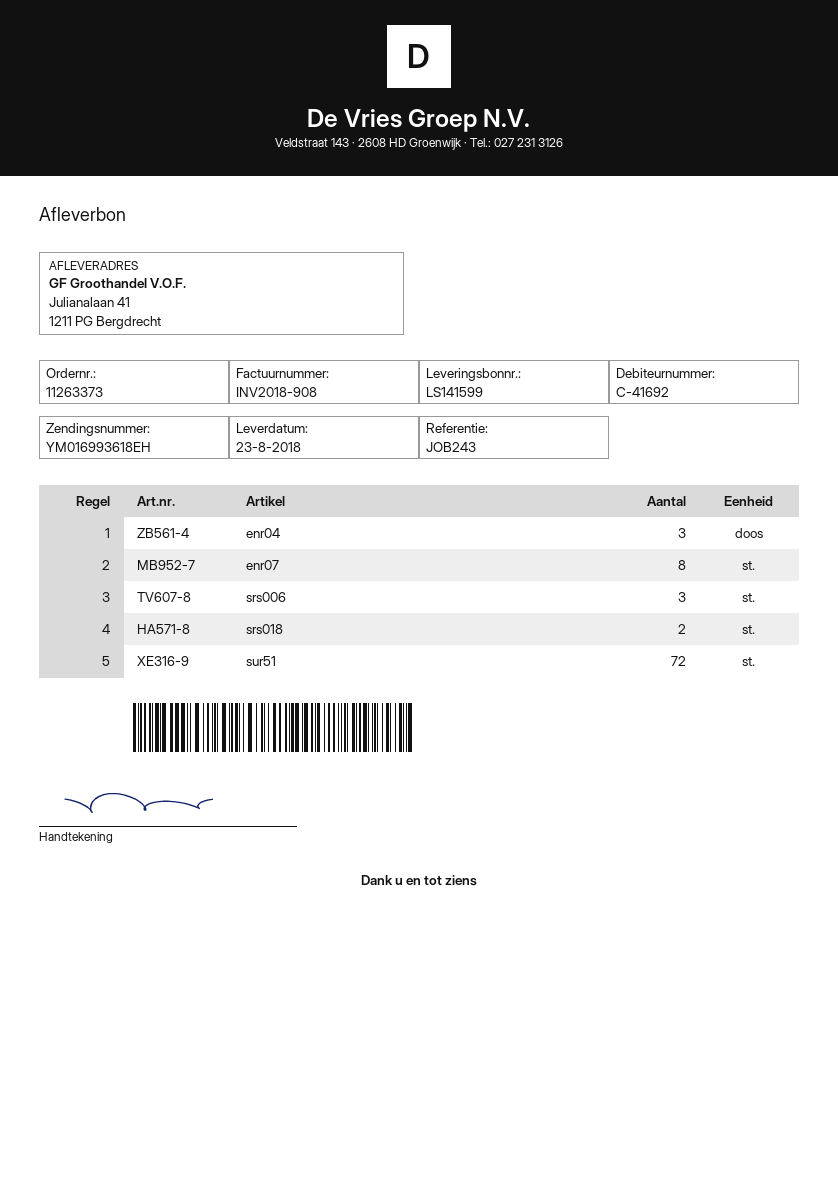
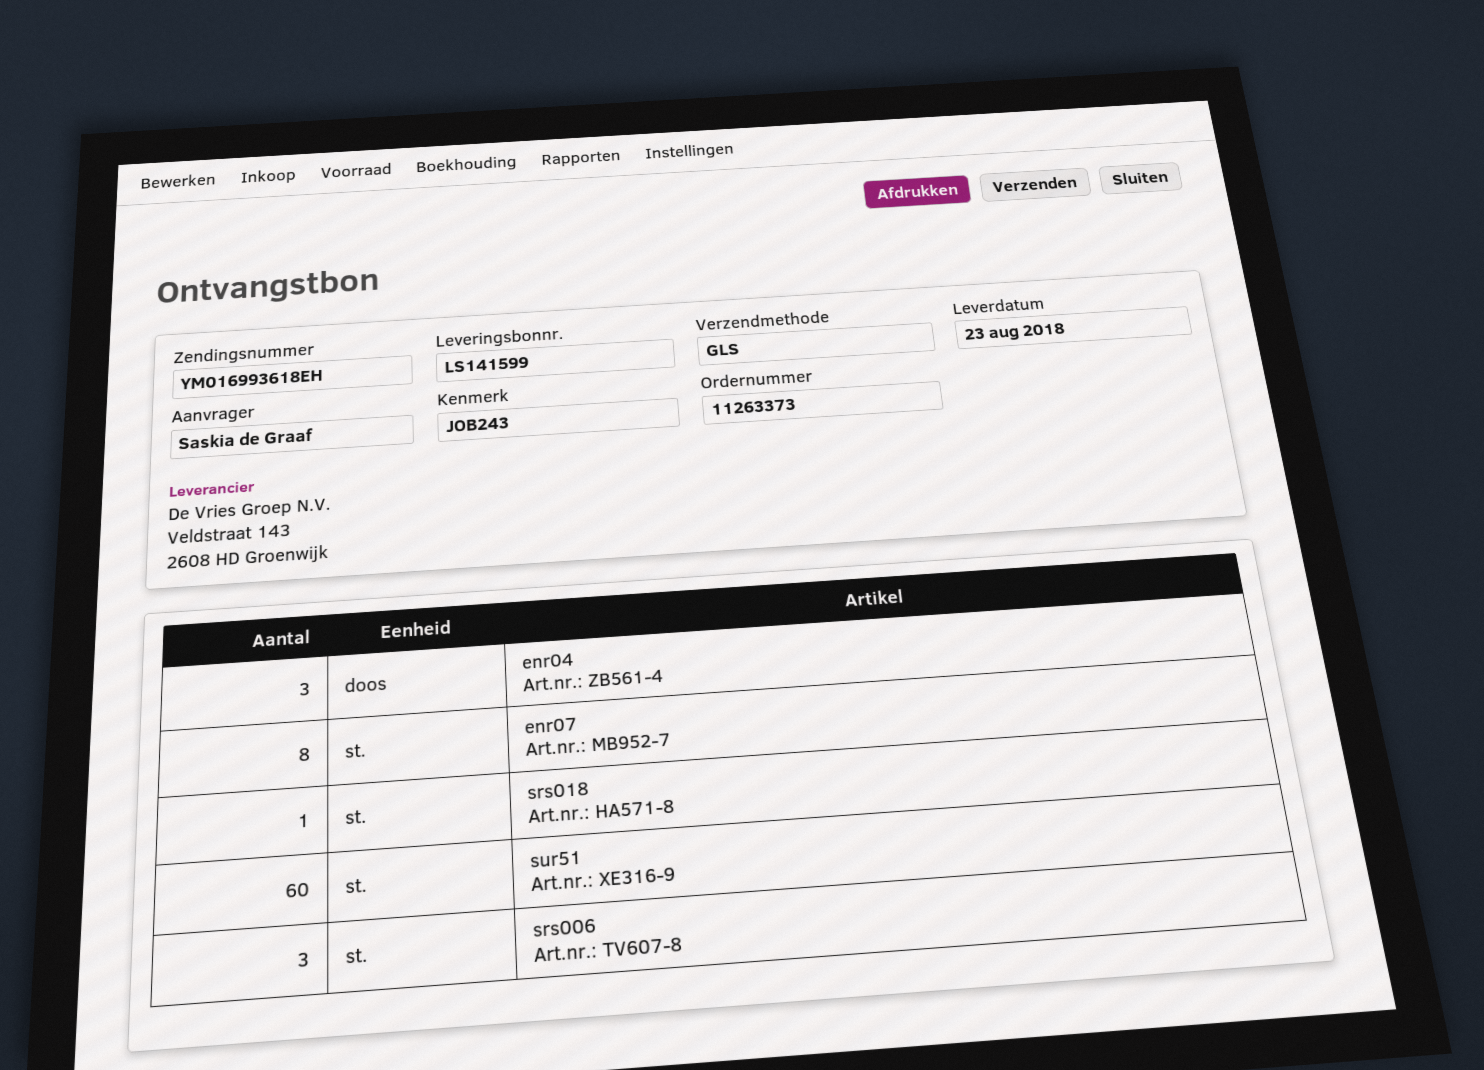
srs018: 2 -> 1
sur51: 72 -> 60

